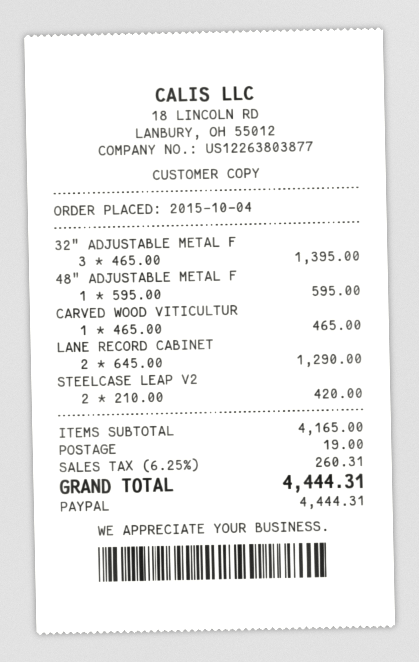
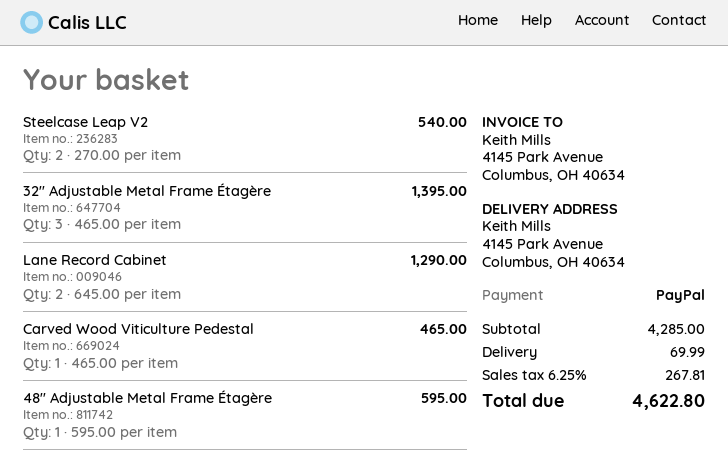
STEELCASE LEAP V2: 2 x 210.00 = 420.00 -> 2 x 270.00 = 540.00
subtotal: 4165.00 -> 4285.00
shipping: 19.00 -> 69.99
tax: 6.25% = 260.31 -> 6.25% = 267.81
total: 4444.31 -> 4622.80

